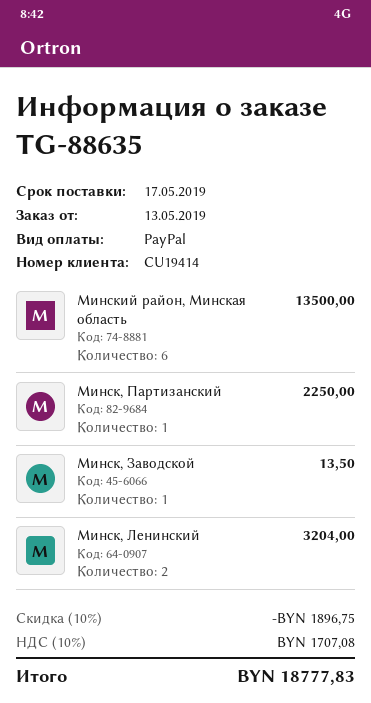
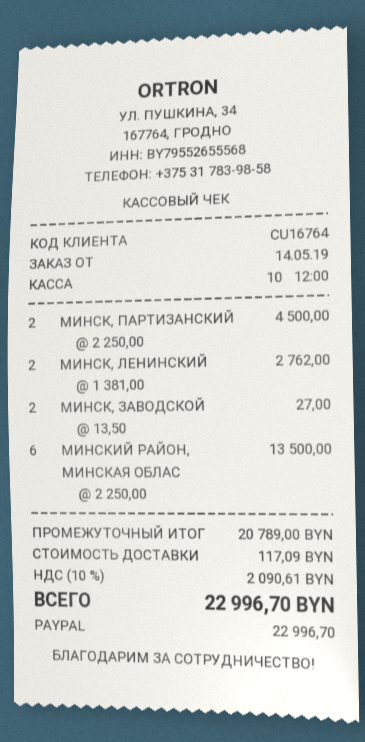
order date: 2019-05-13 -> 2019-05-14
customer number: CU19414 -> CU16764
Минск, Партизанский: 1 for 2250.00 -> 2 for 4500.00
Минск, Заводской: 1 for 13.50 -> 2 for 27.00
Минск, Ленинский: 2 for 3204.00 -> 2 for 2762.00
discount: 10% = 1896.75 -> none
shipping: none -> 117.09
tax: 10% = 1707.08 -> 10% = 2090.61
total: 18777.83 -> 22996.70

